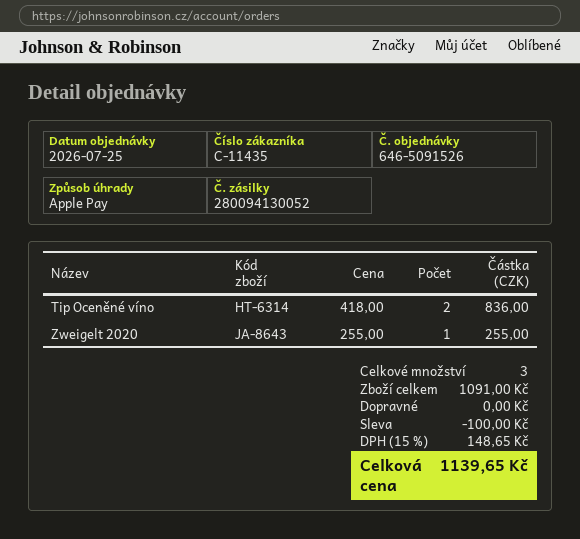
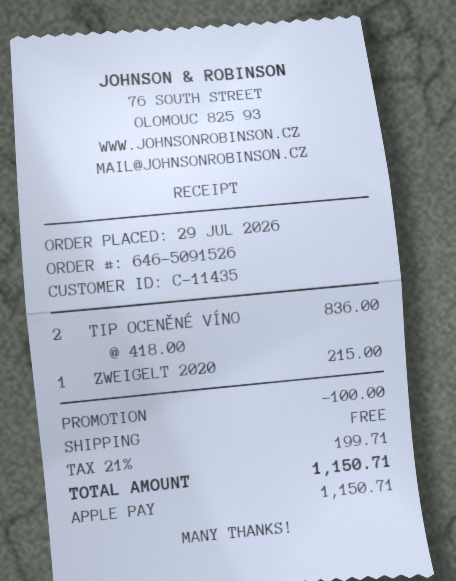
order date: 2026-07-25 -> 2026-07-29
Zweigelt 2020: 1 x 255.00 = 255.00 -> 1 x 215.00 = 215.00
tax: 15% = 148.65 -> 21% = 199.71
total: 1139.65 -> 1150.71

